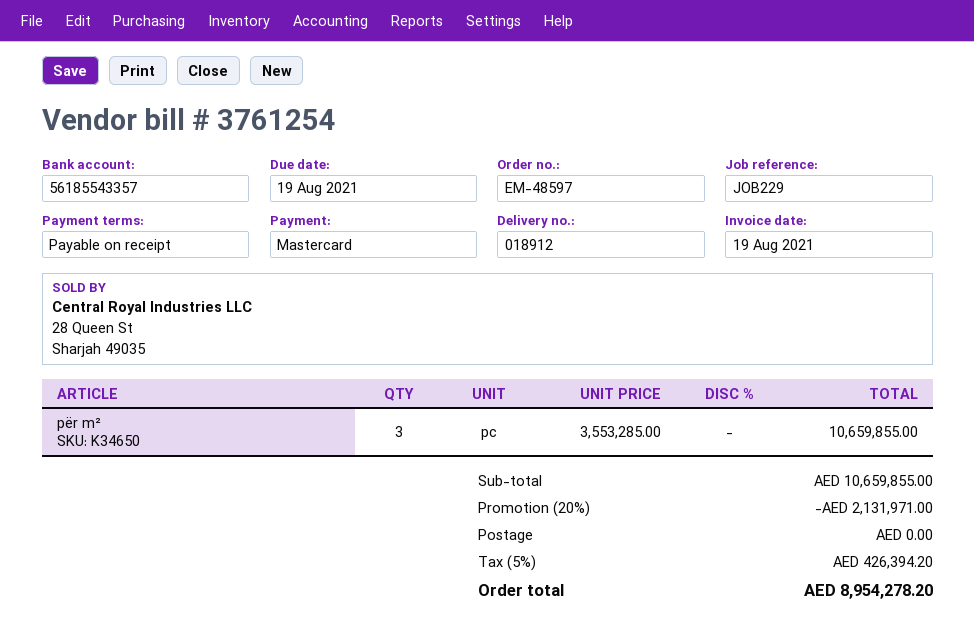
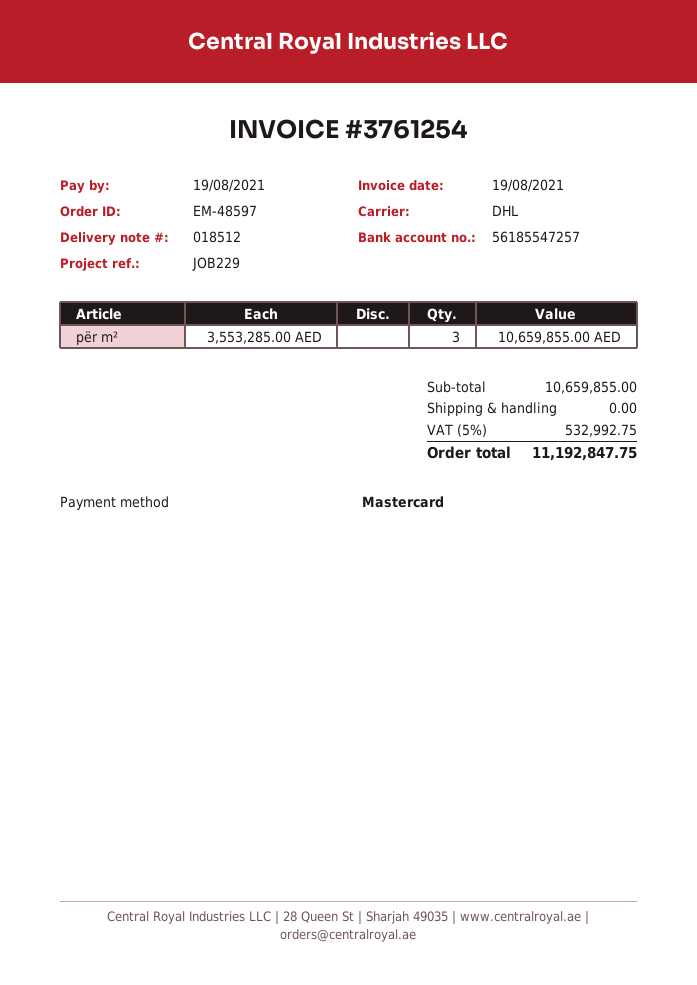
delivery note number: 018912 -> 018512
bank account: 56185543357 -> 56185547257
discount: 20% = 2131971.00 -> none
tax: 5% = 426394.20 -> 5% = 532992.75
total: 8954278.20 -> 11192847.75

